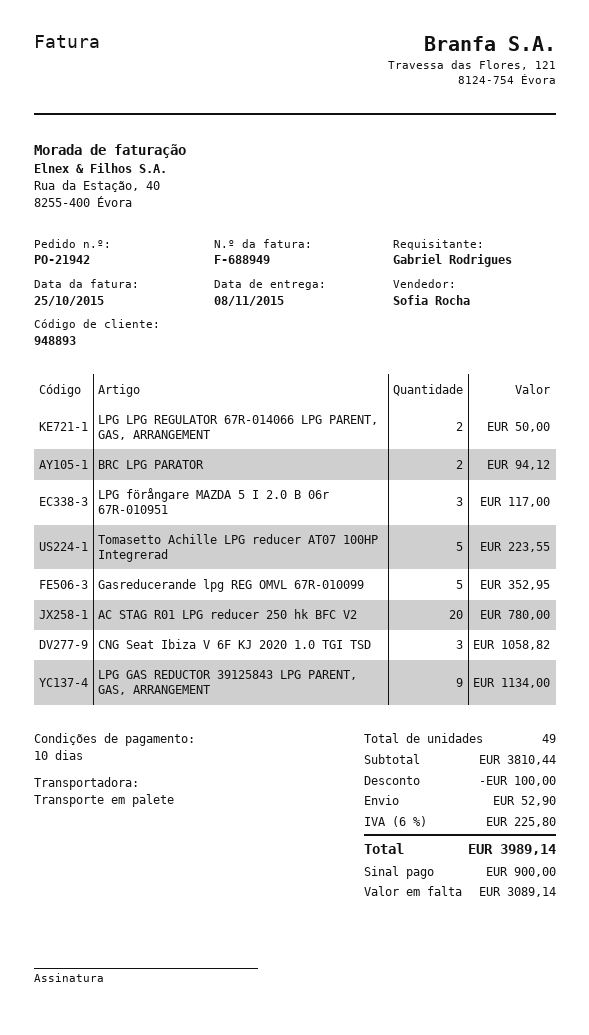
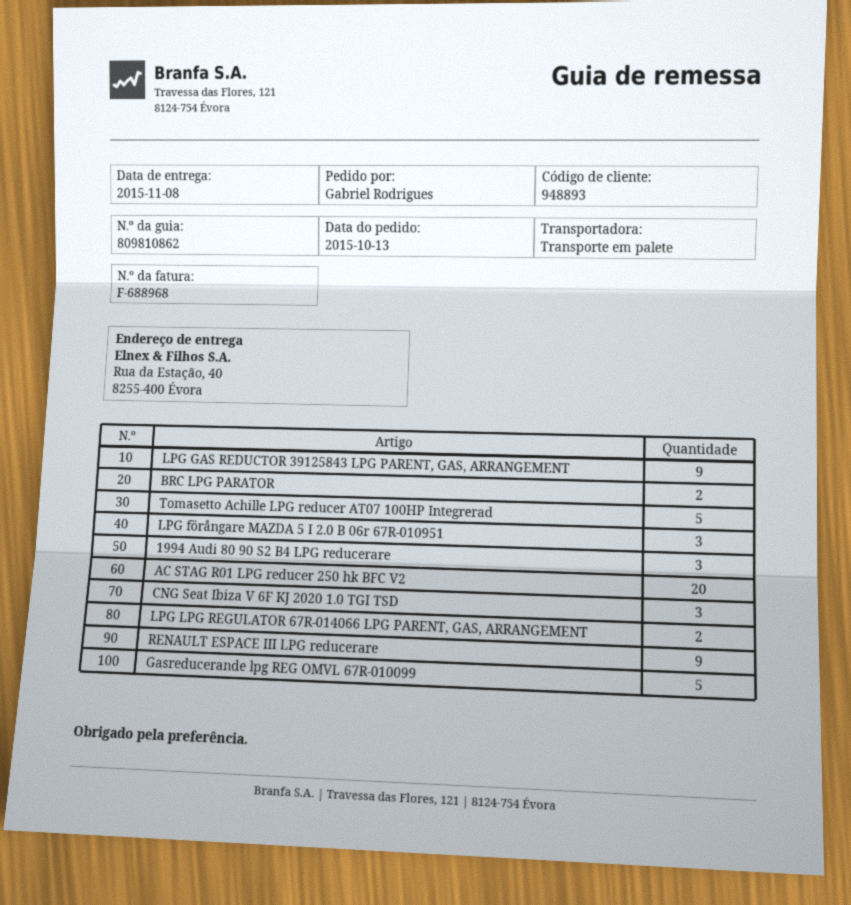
invoice number: F-688949 -> F-688968
1994 Audi 80 90 S2 B4 LPG reducerare: none -> 3
RENAULT ESPACE III LPG reducerare: none -> 9

